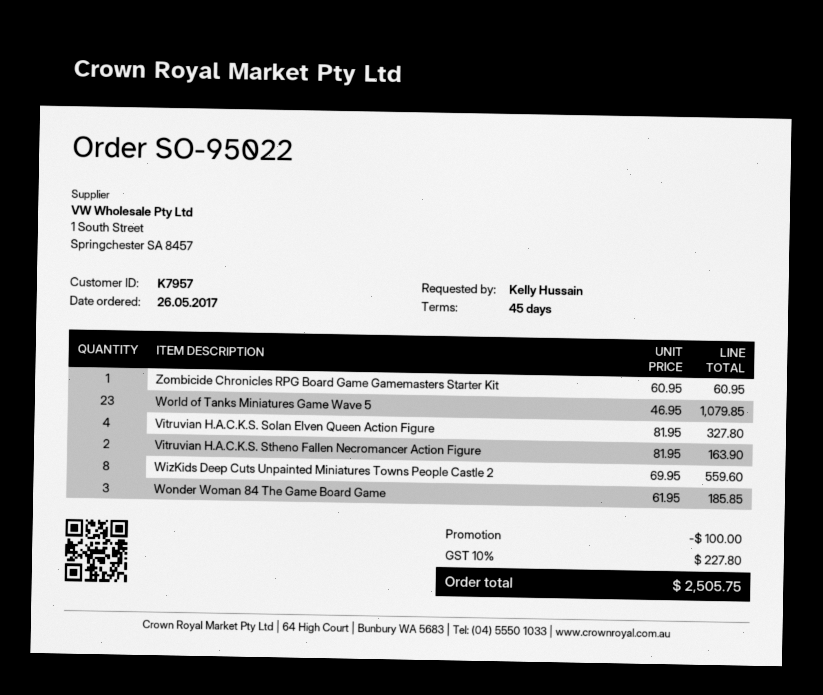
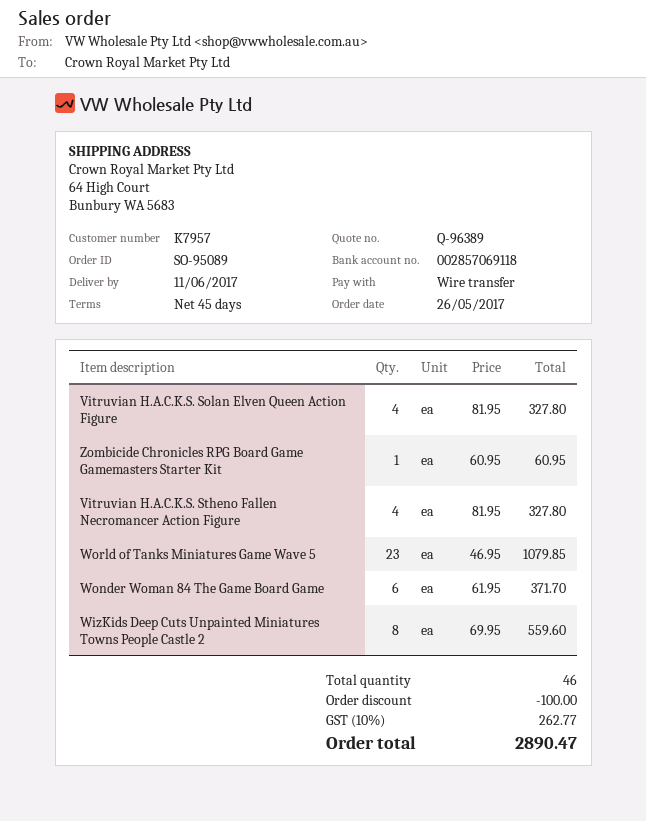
order number: SO-95022 -> SO-95089
Vitruvian H.A.C.K.S. Stheno Fallen Necromancer Action Figure: 2 x 81.95 = 163.90 -> 4 x 81.95 = 327.80
Wonder Woman 84 The Game Board Game: 3 x 61.95 = 185.85 -> 6 x 61.95 = 371.70
tax: 10% = 227.80 -> 10% = 262.77
total: 2505.75 -> 2890.47

